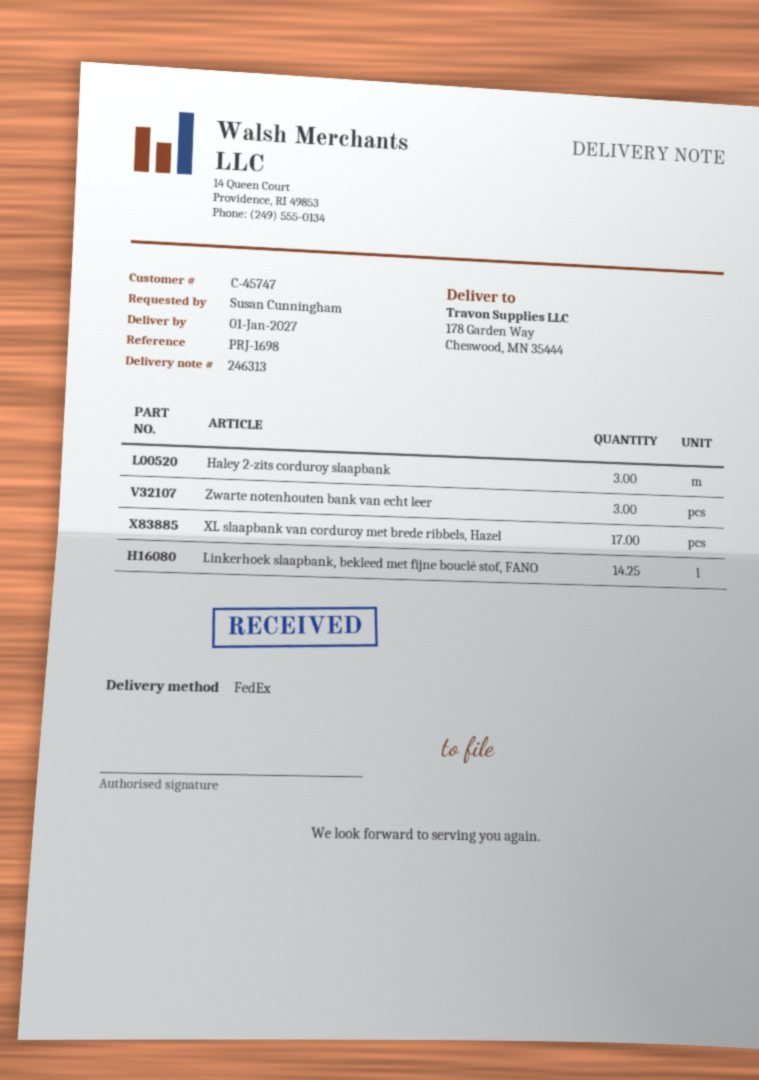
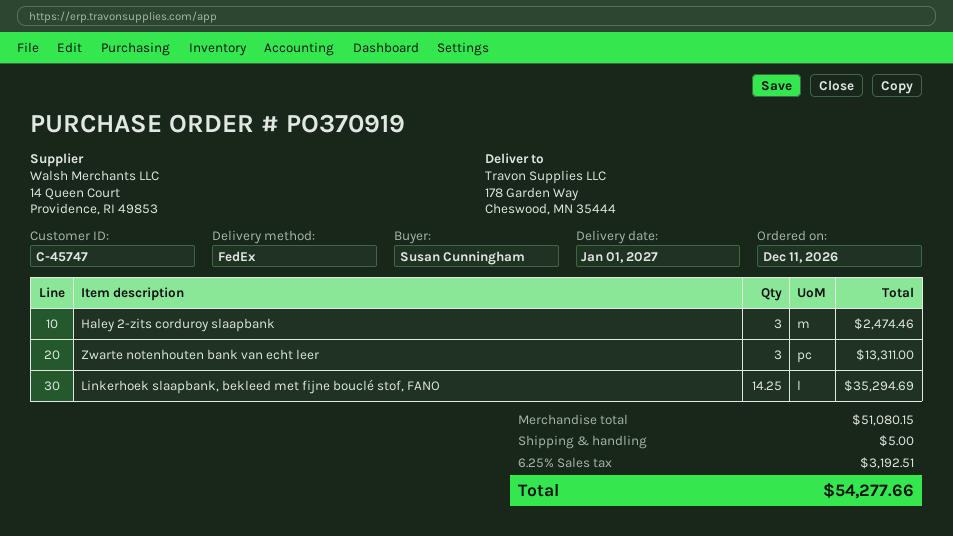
XL slaapbank van corduroy met brede ribbels, Hazel: 17 -> none

